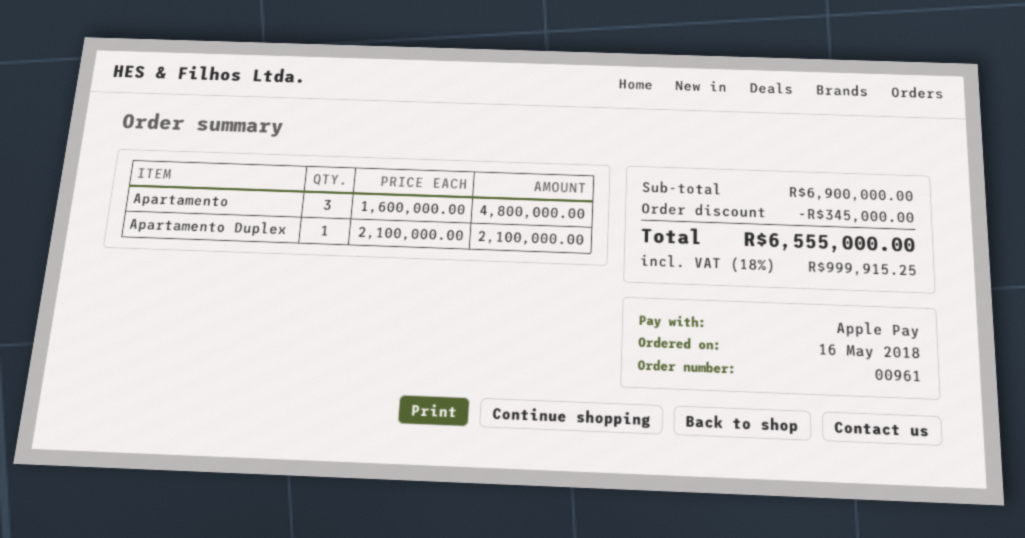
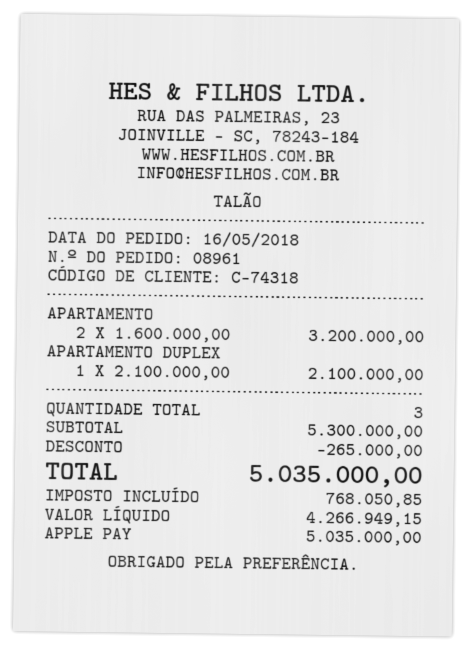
order number: 00961 -> 08961
Apartamento: 3 x 1600000.00 = 4800000.00 -> 2 x 1600000.00 = 3200000.00
subtotal: 6900000.00 -> 5300000.00
discount: 345000.00 -> 265000.00
tax: 999915.25 -> 768050.85
total: 6555000.00 -> 5035000.00

